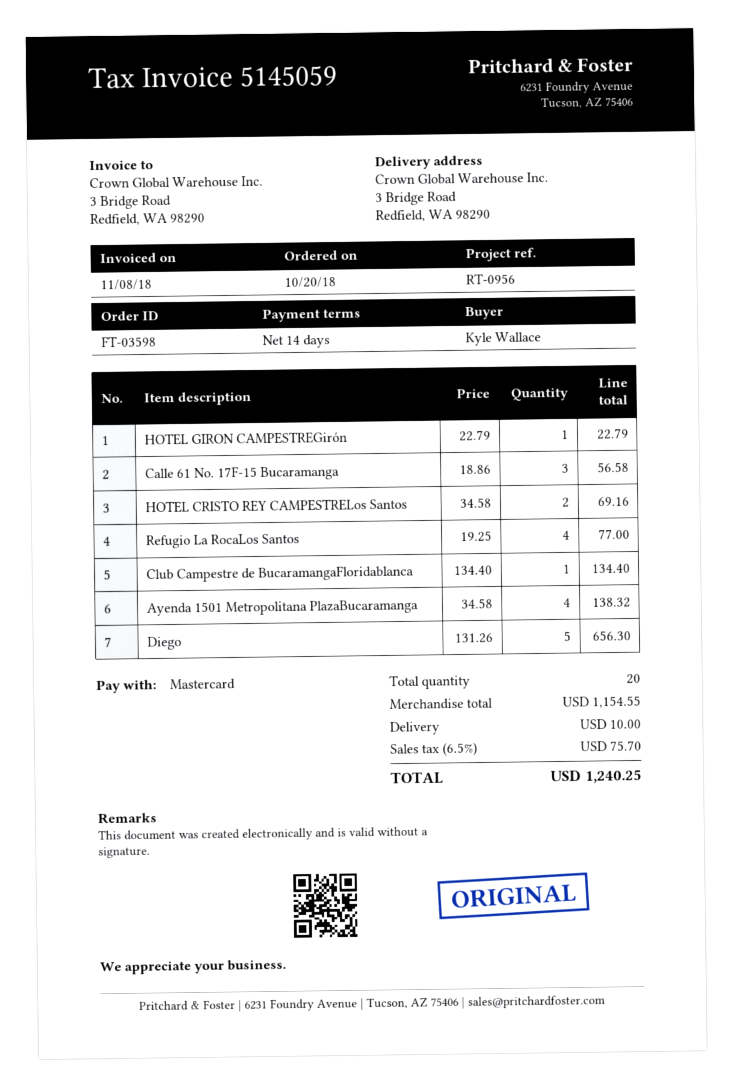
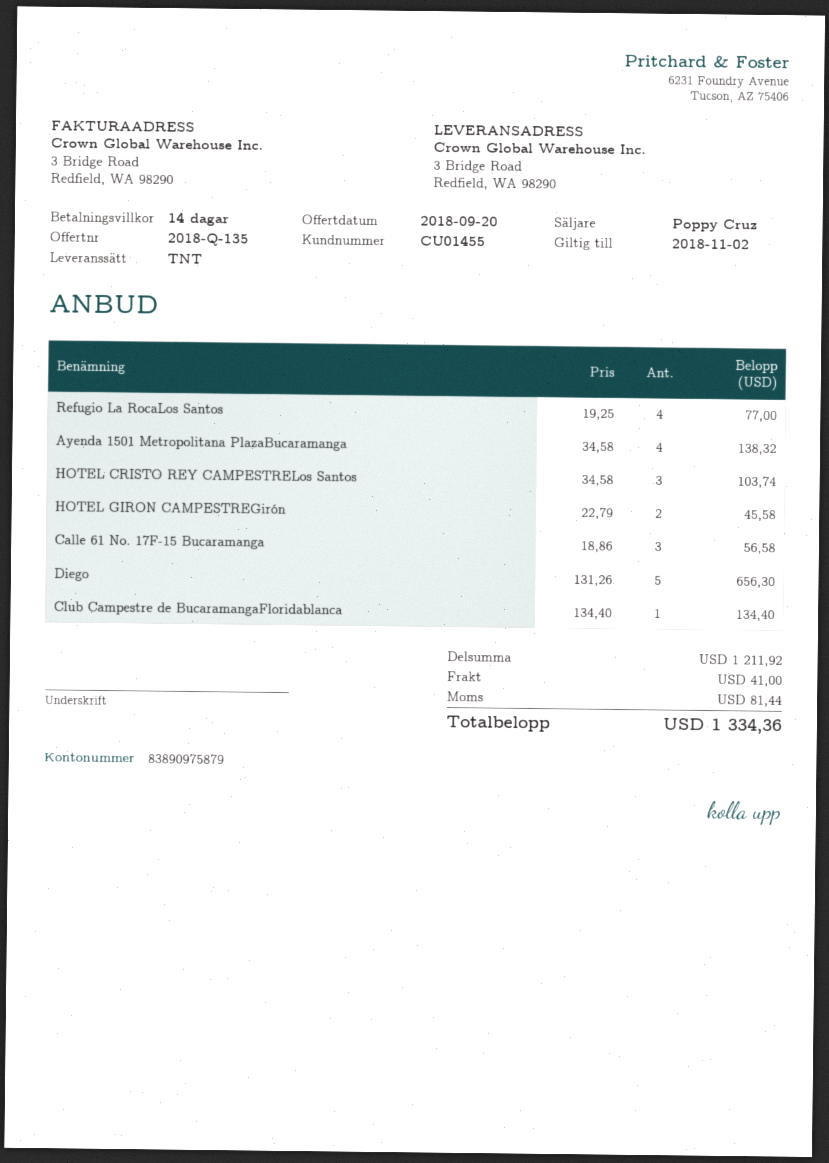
HOTEL GIRON CAMPESTREGirón: 1 x 22.79 = 22.79 -> 2 x 22.79 = 45.58
HOTEL CRISTO REY CAMPESTRELos Santos: 2 x 34.58 = 69.16 -> 3 x 34.58 = 103.74
subtotal: 1154.55 -> 1211.92
shipping: 10.00 -> 41.00
tax: 75.70 -> 81.44
total: 1240.25 -> 1334.36

